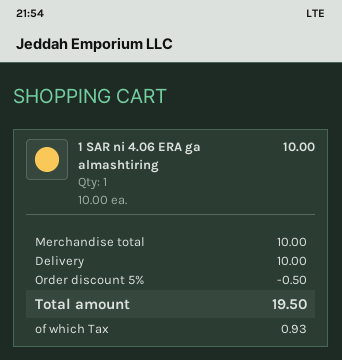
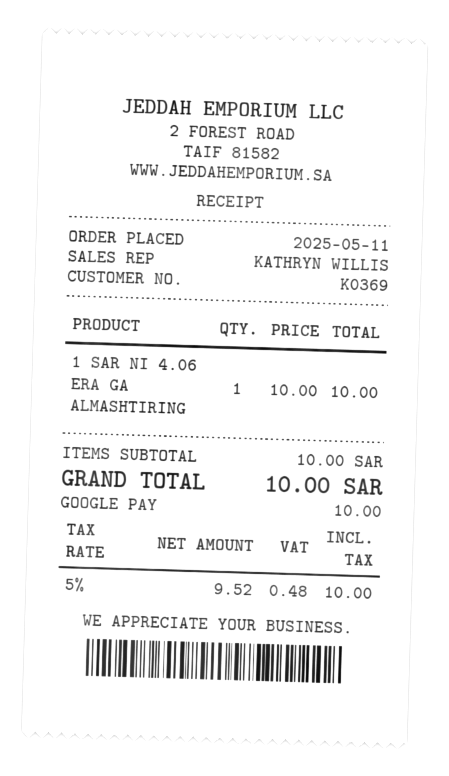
discount: 5% = 0.50 -> none
shipping: 10.00 -> none
tax: 0.93 -> 0.48
total: 19.50 -> 10.00

